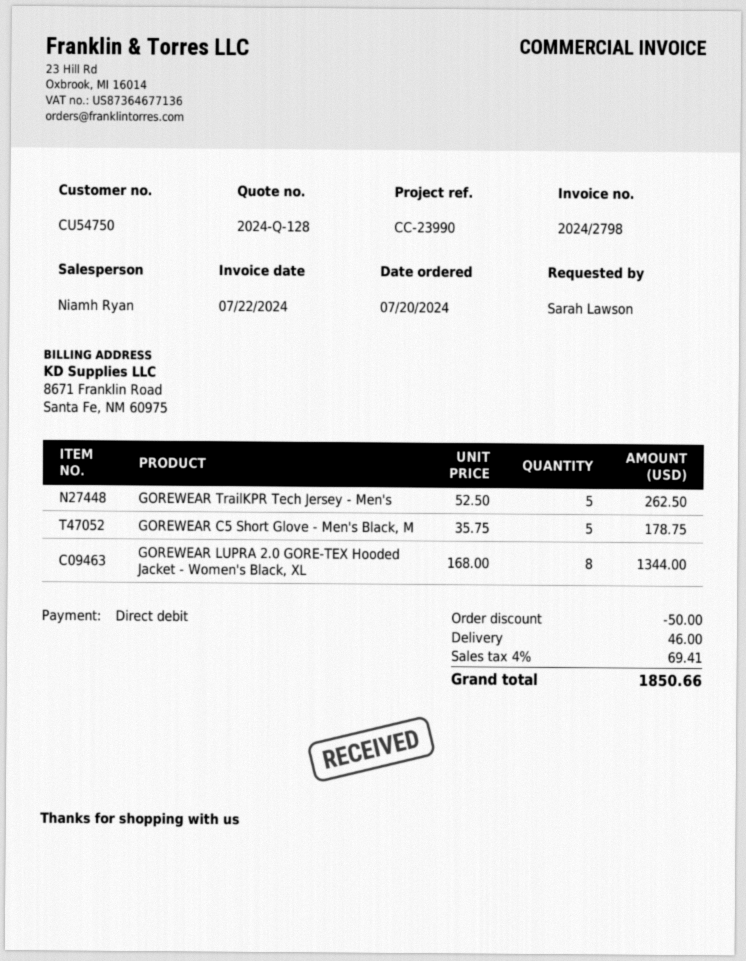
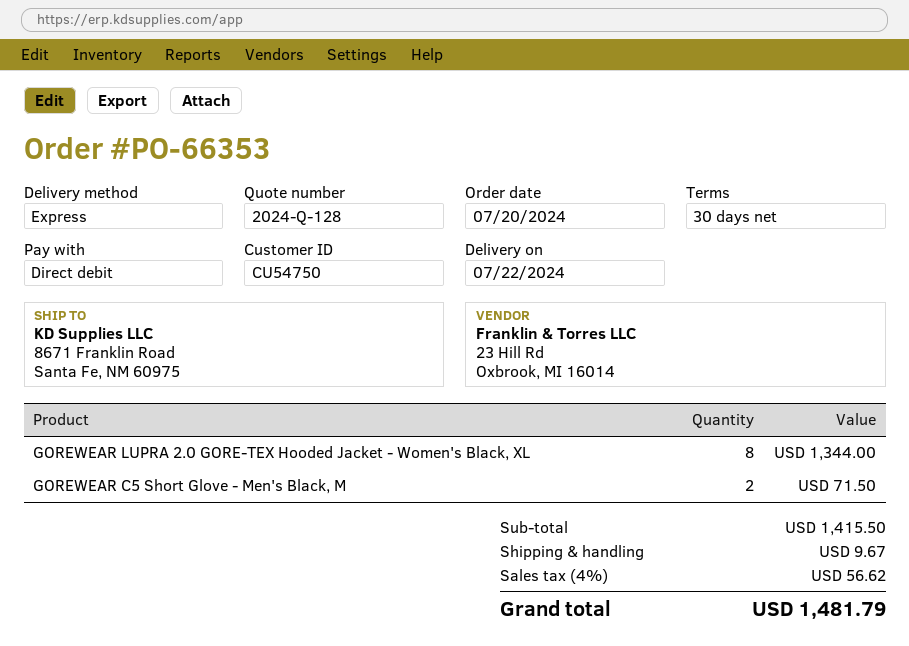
GOREWEAR TrailKPR Tech Jersey - Men's: 5 for 262.50 -> none
GOREWEAR C5 Short Glove - Men's Black, M: 5 for 178.75 -> 2 for 71.50
discount: 50.00 -> none
shipping: 46.00 -> 9.67
tax: 4% = 69.41 -> 4% = 56.62
total: 1850.66 -> 1481.79

